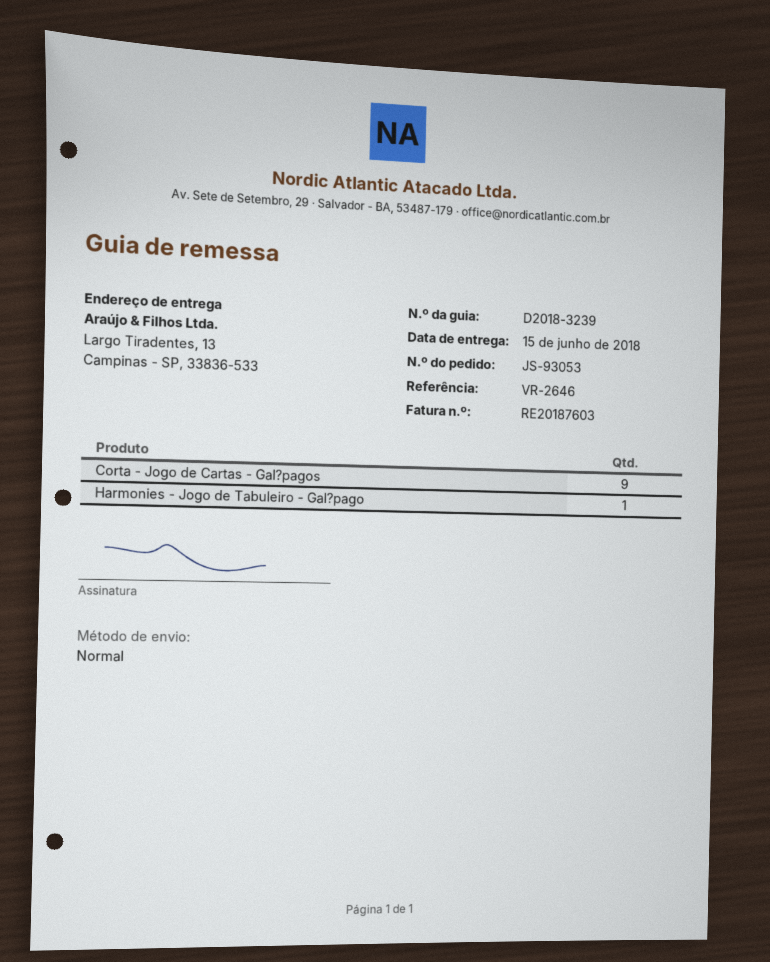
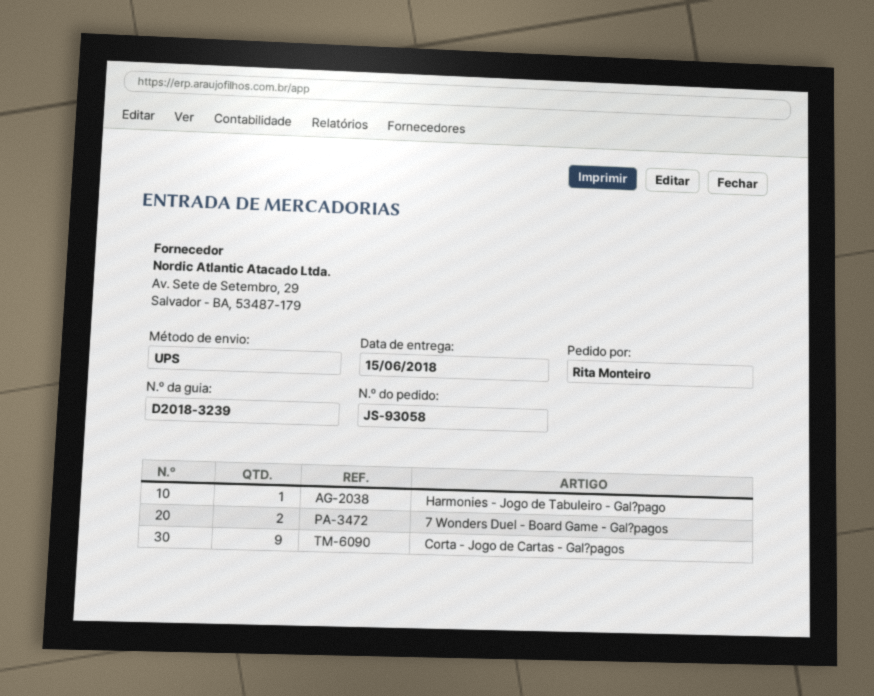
order number: JS-93053 -> JS-93058
shipping method: standard -> UPS
7 Wonders Duel - Board Game - Gal?pagos: none -> 2

